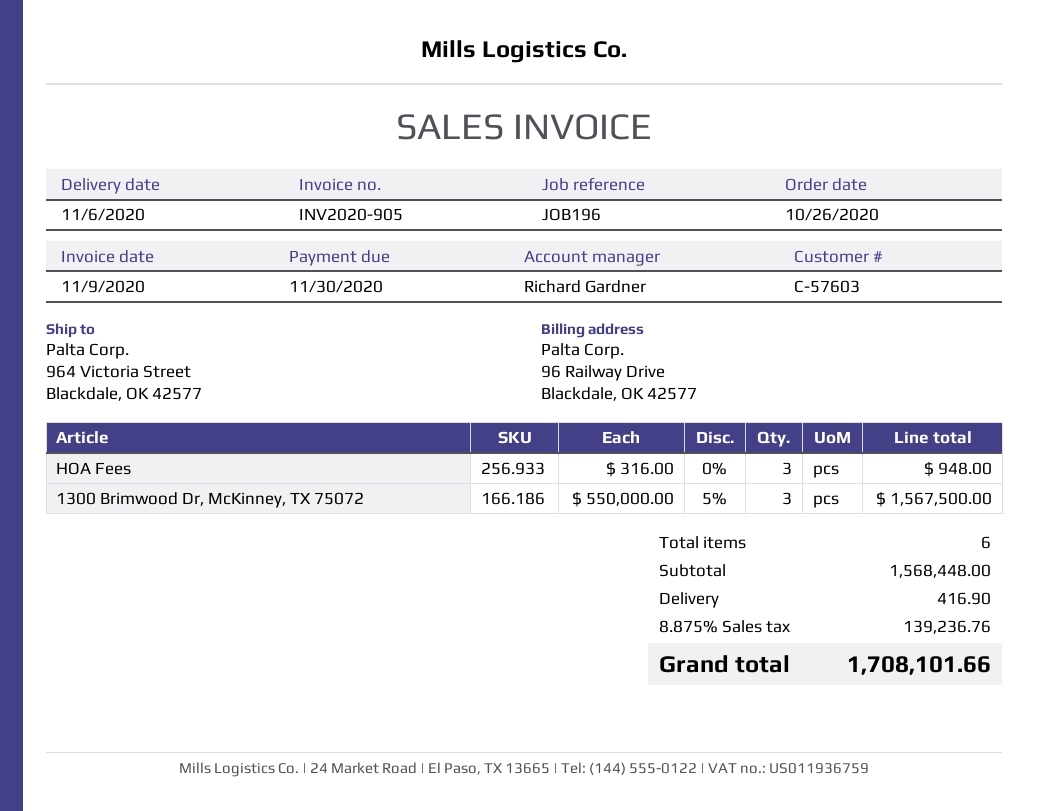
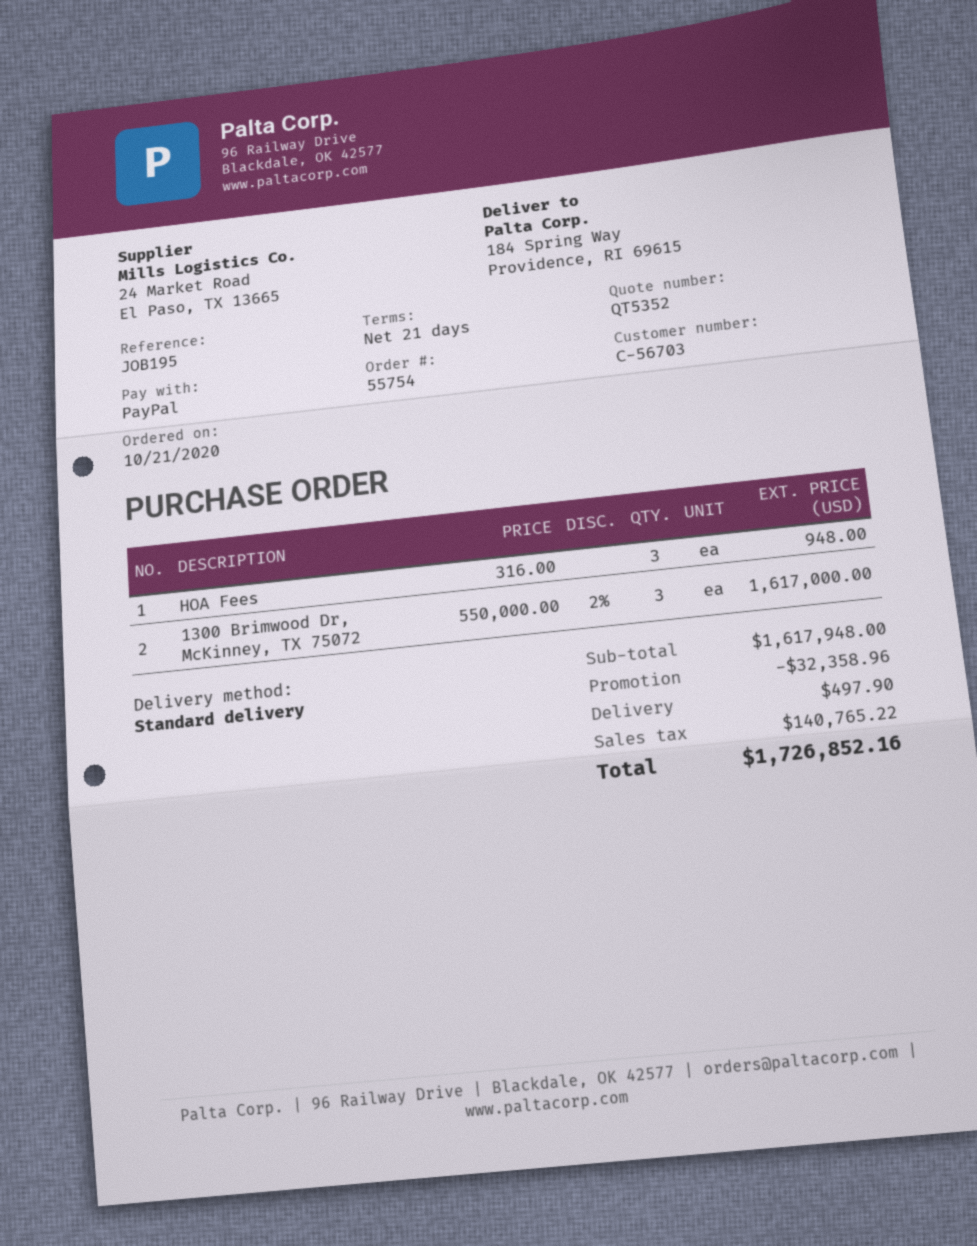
order date: 2020-10-26 -> 2020-10-21
customer number: C-57603 -> C-56703
reference: JOB196 -> JOB195
ship to: 964 Victoria Street, Blackdale, OK 42577 -> 184 Spring Way, Providence, RI 69615
1300 Brimwood Dr, McKinney, TX 75072: 3 x 550000.00 - 5% = 1567500.00 -> 3 x 550000.00 - 2% = 1617000.00
subtotal: 1568448.00 -> 1617948.00
discount: none -> 32358.96
shipping: 416.90 -> 497.90
tax: 139236.76 -> 140765.22
total: 1708101.66 -> 1726852.16

